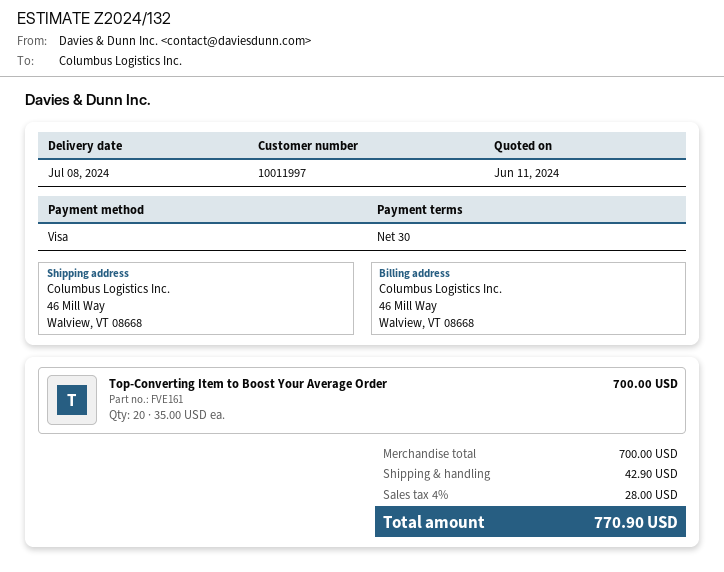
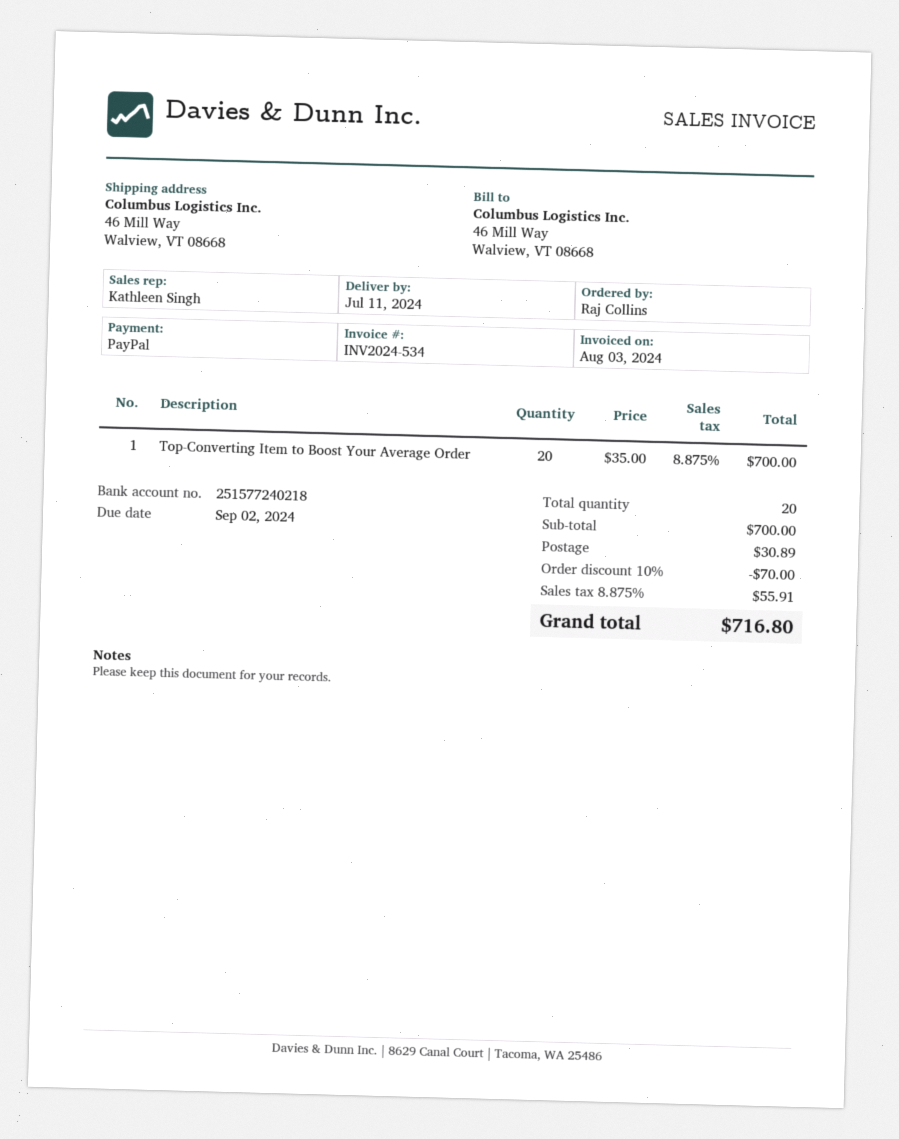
delivery date: 2024-07-08 -> 2024-07-11
payment method: Visa -> PayPal
discount: none -> 10% = 70.00
shipping: 42.90 -> 30.89
tax: 4% = 28.00 -> 8.875% = 55.91
total: 770.90 -> 716.80

